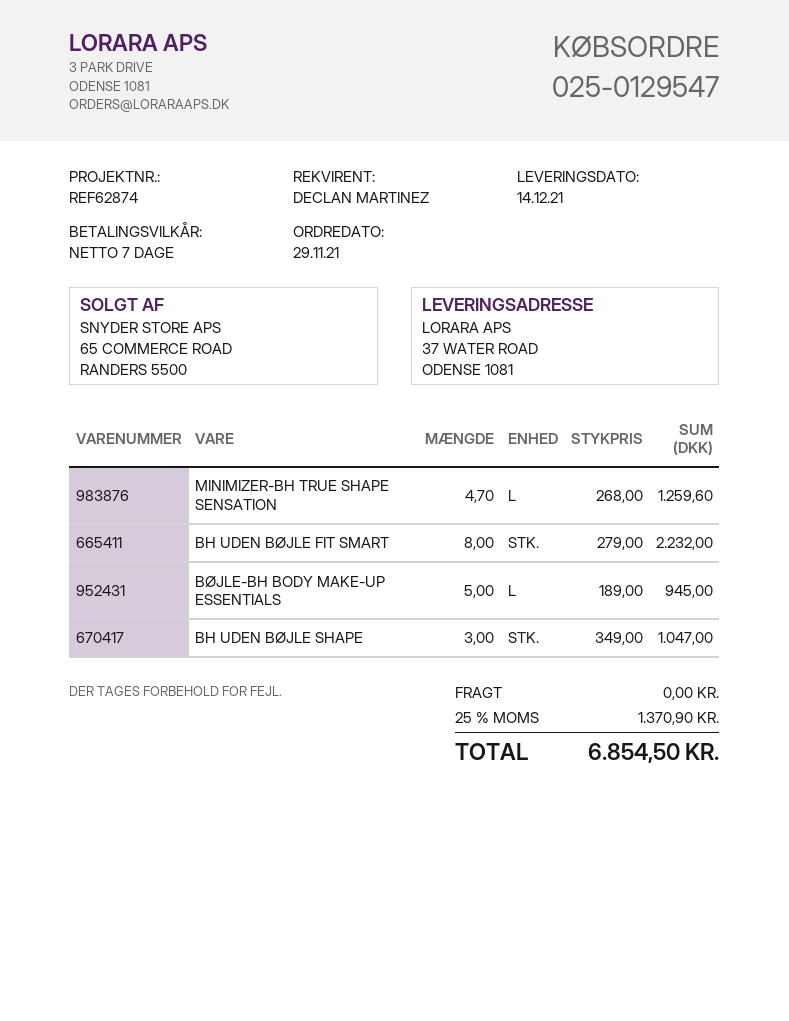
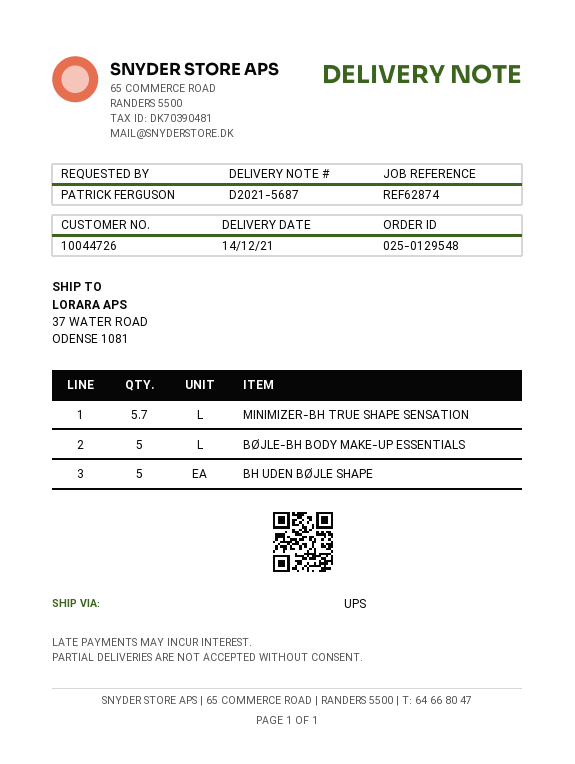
order number: 025-0129547 -> 025-0129548
ordered by: DECLAN MARTINEZ -> PATRICK FERGUSON
MINIMIZER-BH TRUE SHAPE SENSATION: 4.7 -> 5.7
BH UDEN BØJLE FIT SMART: 8 -> none
BH UDEN BØJLE SHAPE: 3 -> 5

